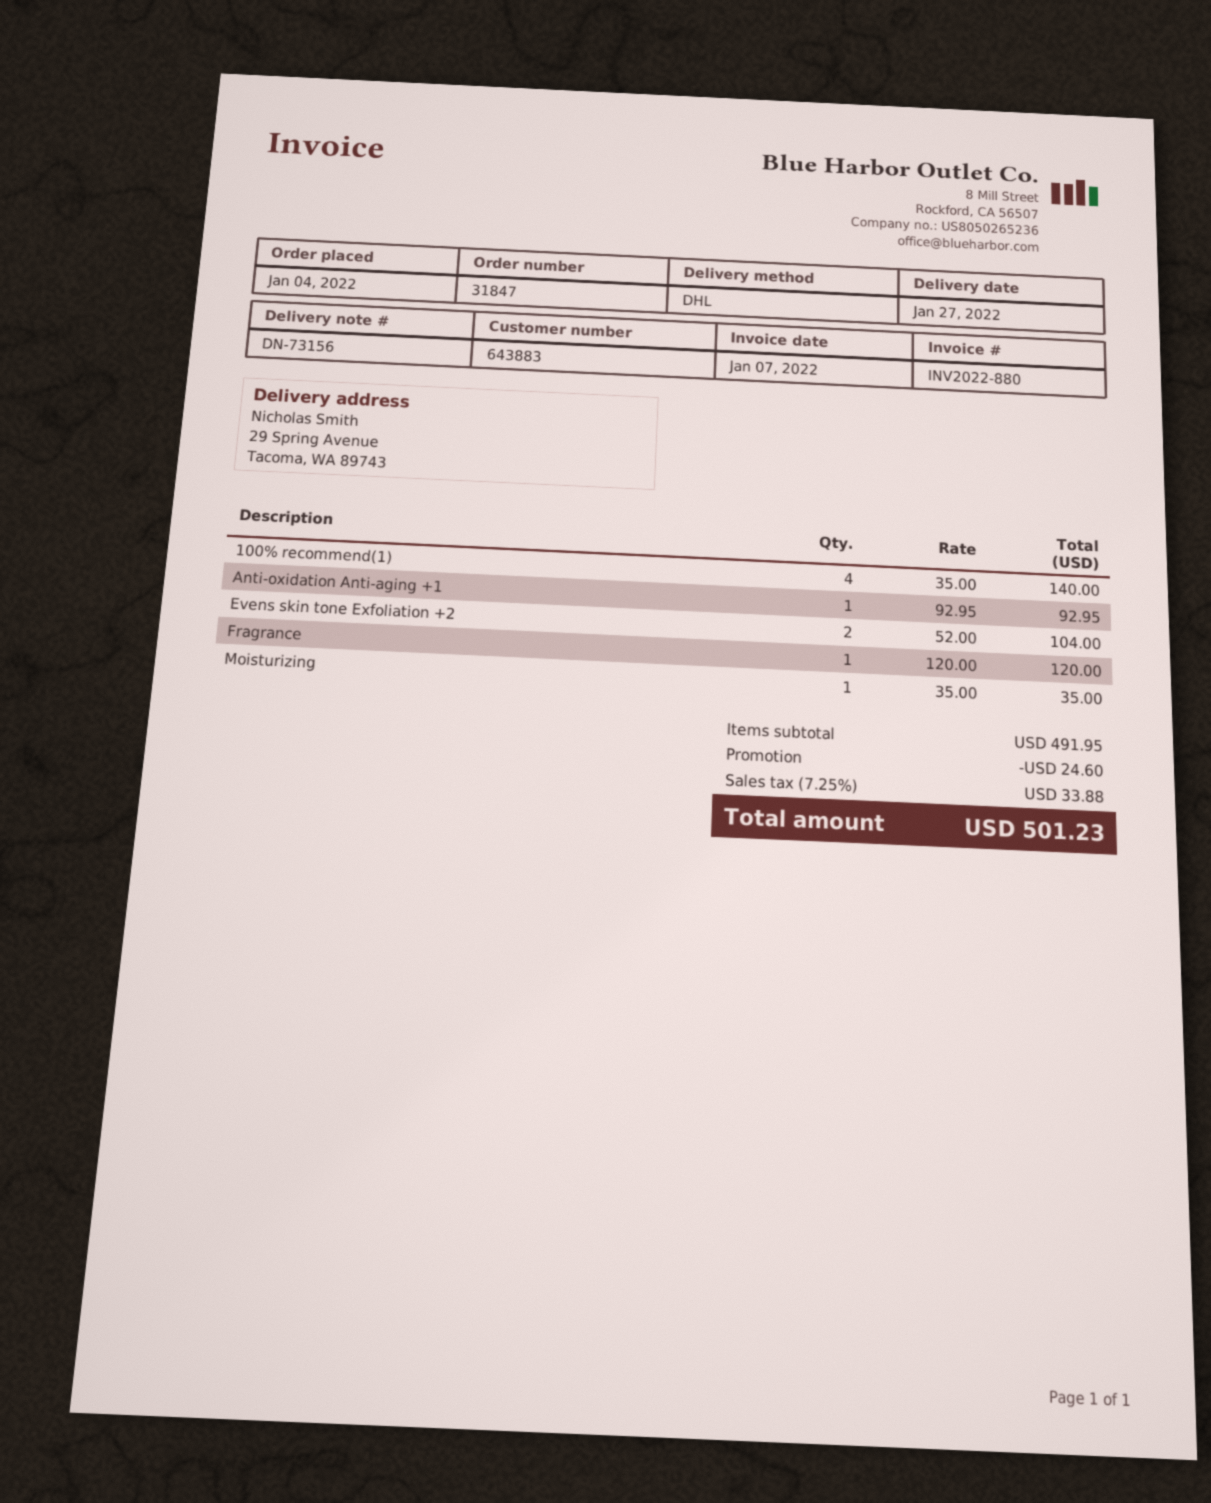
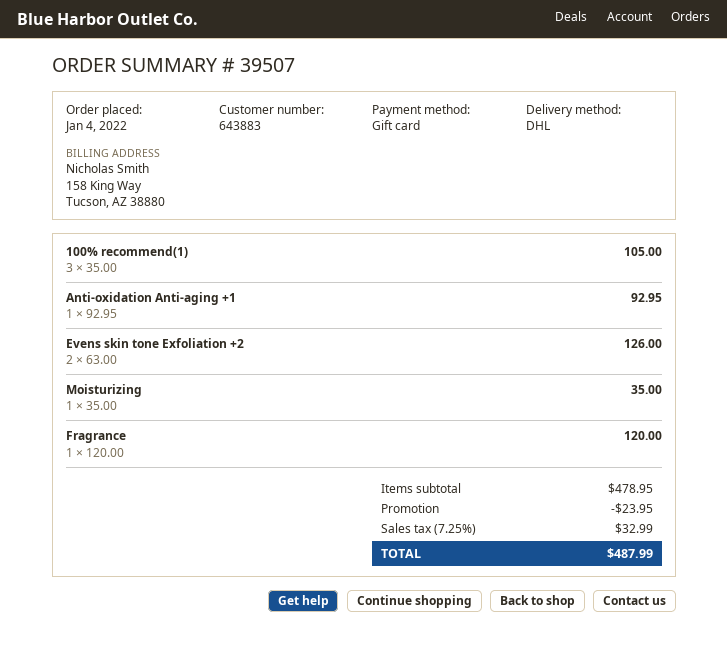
order number: 31847 -> 39507
100% recommend(1): 4 x 35.00 = 140.00 -> 3 x 35.00 = 105.00
Evens skin tone Exfoliation +2: 2 x 52.00 = 104.00 -> 2 x 63.00 = 126.00
subtotal: 491.95 -> 478.95
discount: 24.60 -> 23.95
tax: 7.25% = 33.88 -> 7.25% = 32.99
total: 501.23 -> 487.99

